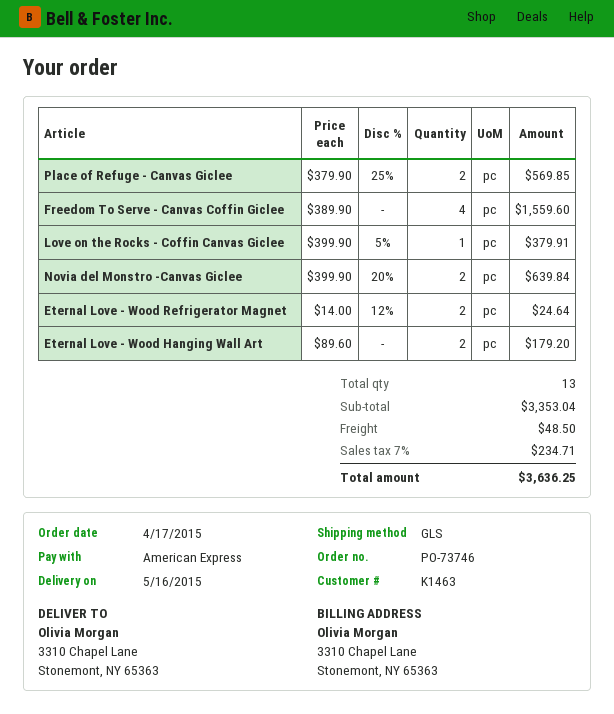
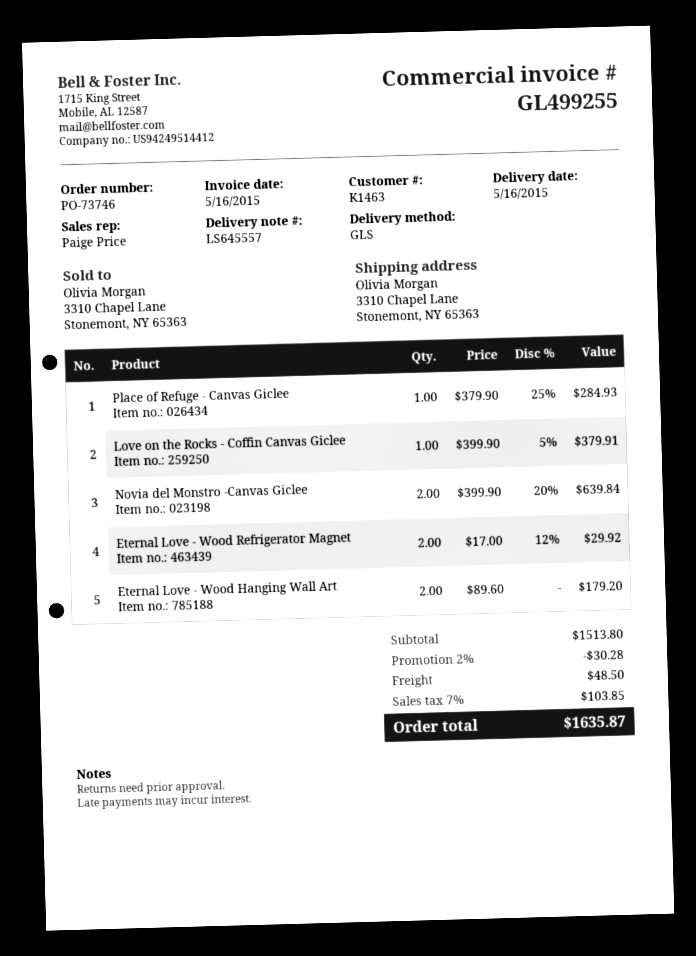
Place of Refuge - Canvas Giclee: 2 x 379.90 - 25% = 569.85 -> 1 x 379.90 - 25% = 284.93
Freedom To Serve - Canvas Coffin Giclee: 4 x 389.90 = 1559.60 -> none
Eternal Love - Wood Refrigerator Magnet: 2 x 14.00 - 12% = 24.64 -> 2 x 17.00 - 12% = 29.92
subtotal: 3353.04 -> 1513.80
discount: none -> 2% = 30.28
tax: 7% = 234.71 -> 7% = 103.85
total: 3636.25 -> 1635.87

